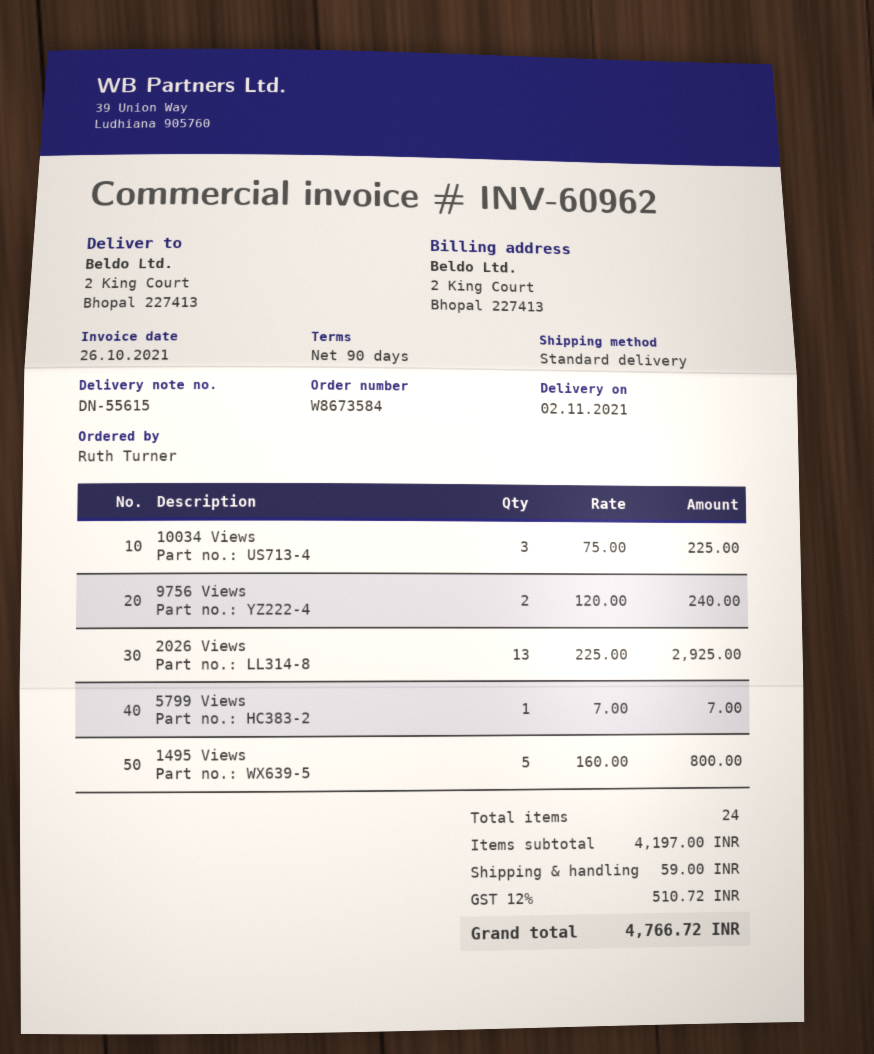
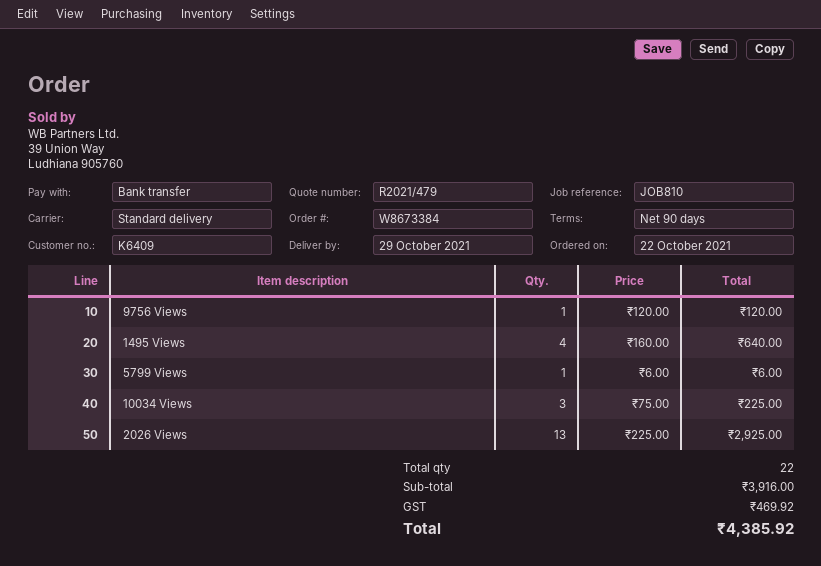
order number: W8673584 -> W8673384
delivery date: 2021-11-02 -> 2021-10-29
9756 Views: 2 x 120.00 = 240.00 -> 1 x 120.00 = 120.00
5799 Views: 1 x 7.00 = 7.00 -> 1 x 6.00 = 6.00
1495 Views: 5 x 160.00 = 800.00 -> 4 x 160.00 = 640.00
total quantity: 24 -> 22
subtotal: 4197.00 -> 3916.00
shipping: 59.00 -> none
tax: 510.72 -> 469.92
total: 4766.72 -> 4385.92

